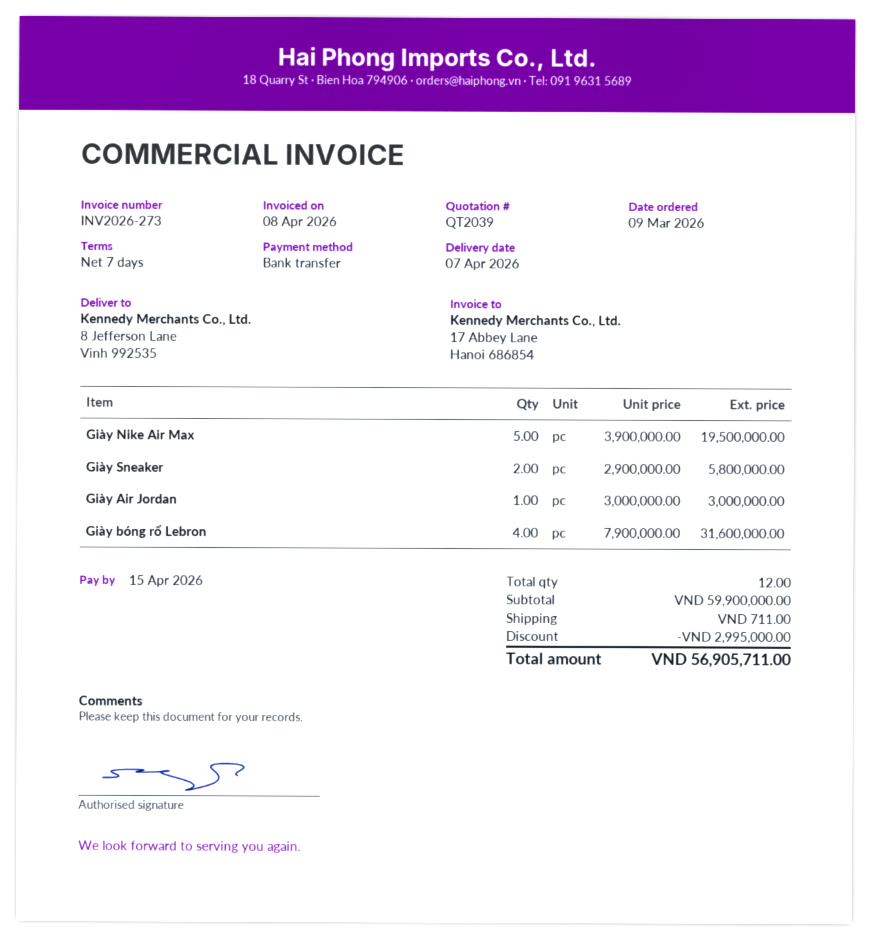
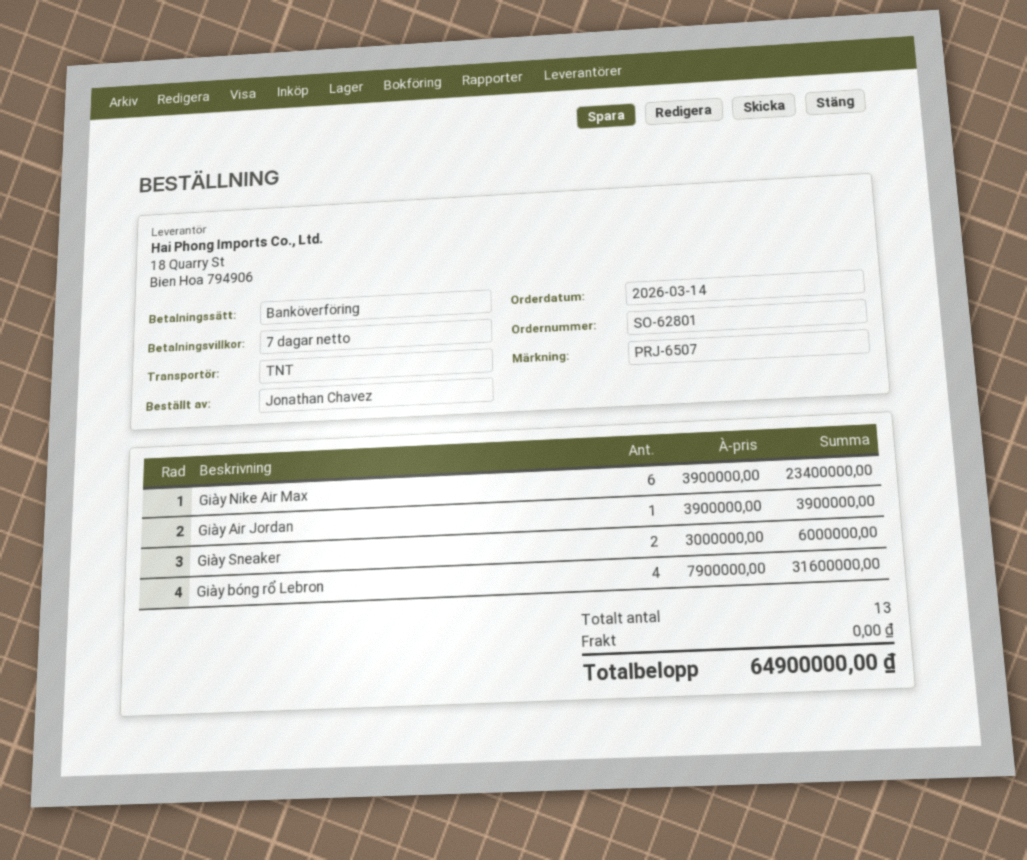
order date: 2026-03-09 -> 2026-03-14
Giày Nike Air Max: 5 x 3900000.00 = 19500000.00 -> 6 x 3900000.00 = 23400000.00
Giày Sneaker: 2 x 2900000.00 = 5800000.00 -> 2 x 3000000.00 = 6000000.00
Giày Air Jordan: 1 x 3000000.00 = 3000000.00 -> 1 x 3900000.00 = 3900000.00
total quantity: 12 -> 13
discount: 2995000.00 -> none
shipping: 711.00 -> 0.00
total: 56905711.00 -> 64900000.00

